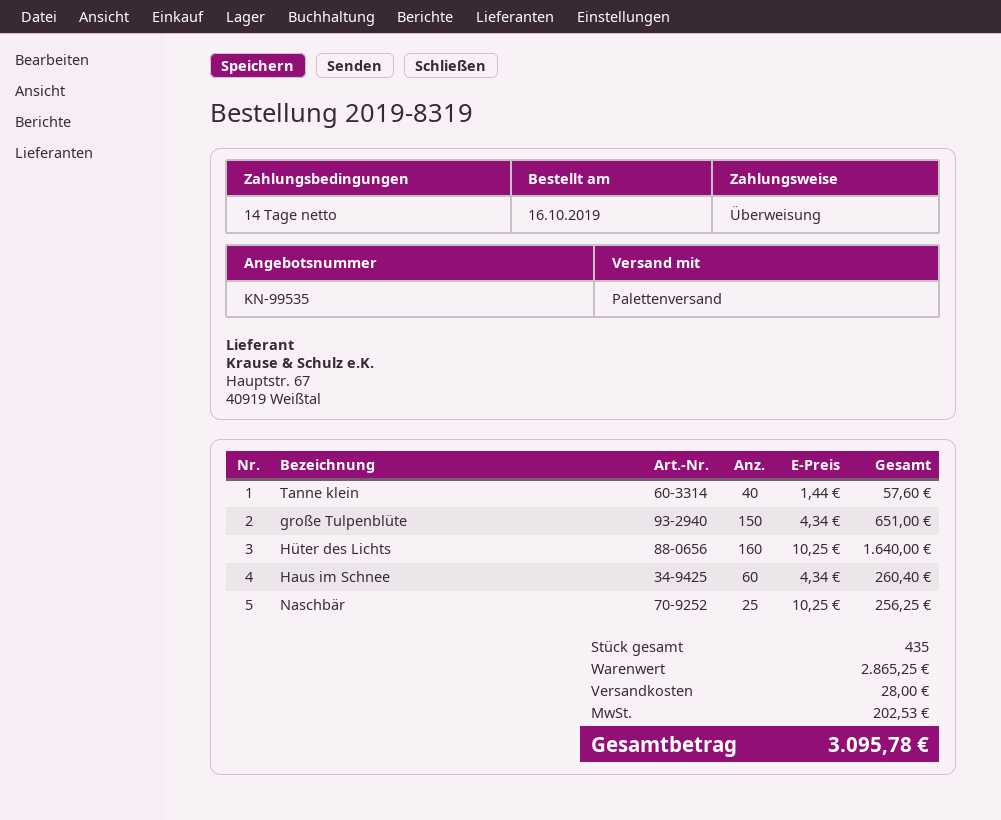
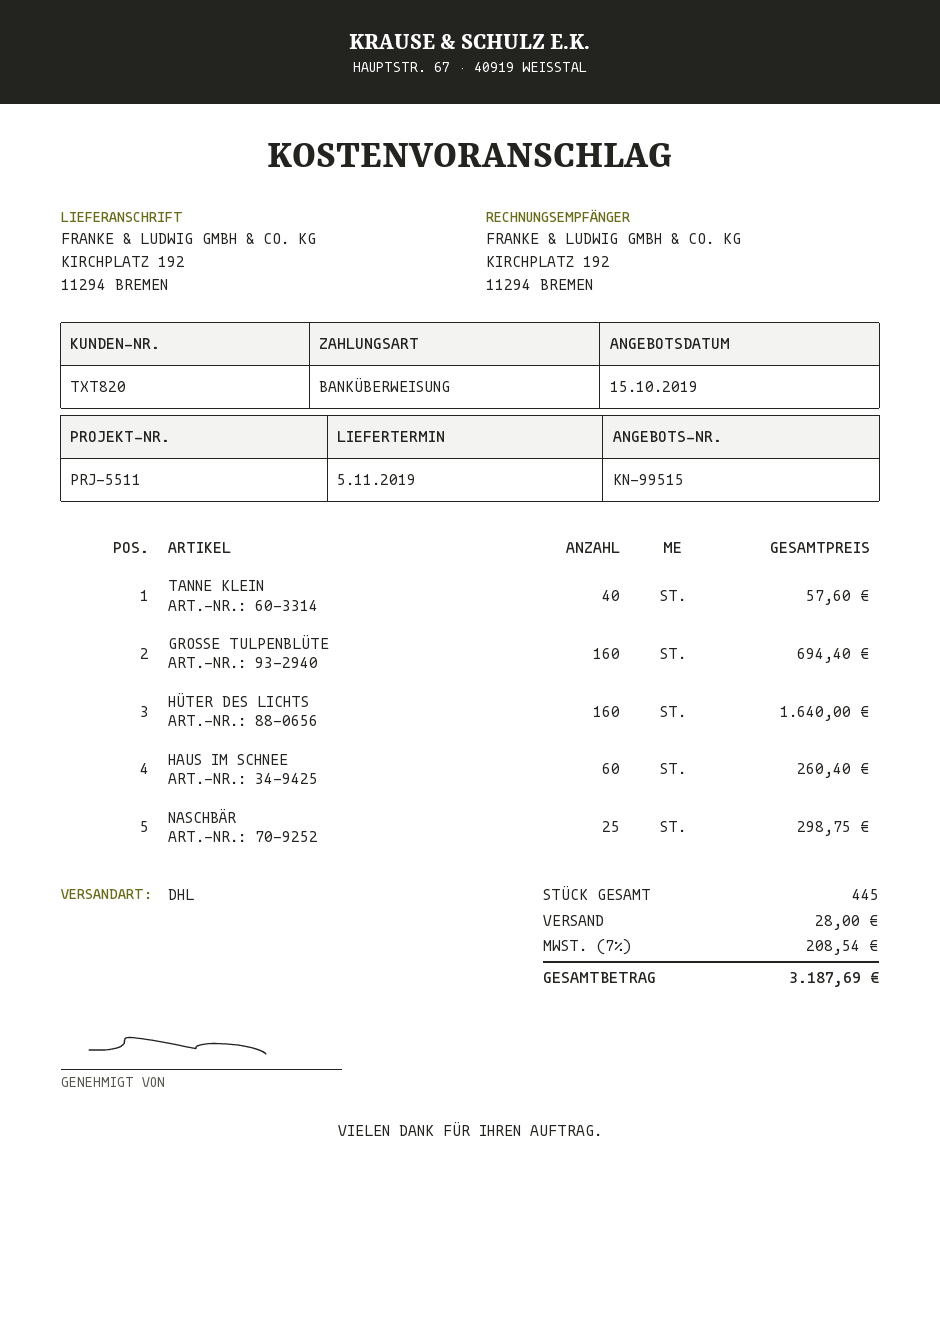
quote number: KN-99535 -> KN-99515
shipping method: pallet freight -> DHL
große Tulpenblüte: 150 for 651.00 -> 160 for 694.40
Naschbär: 25 for 256.25 -> 25 for 298.75
total quantity: 435 -> 445
tax: 202.53 -> 208.54
total: 3095.78 -> 3187.69

